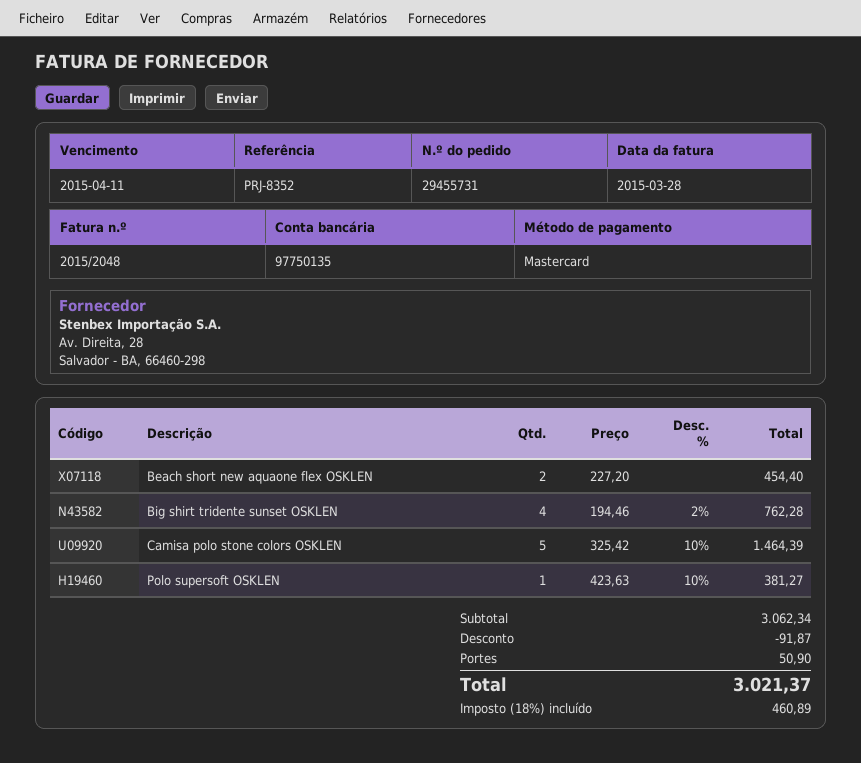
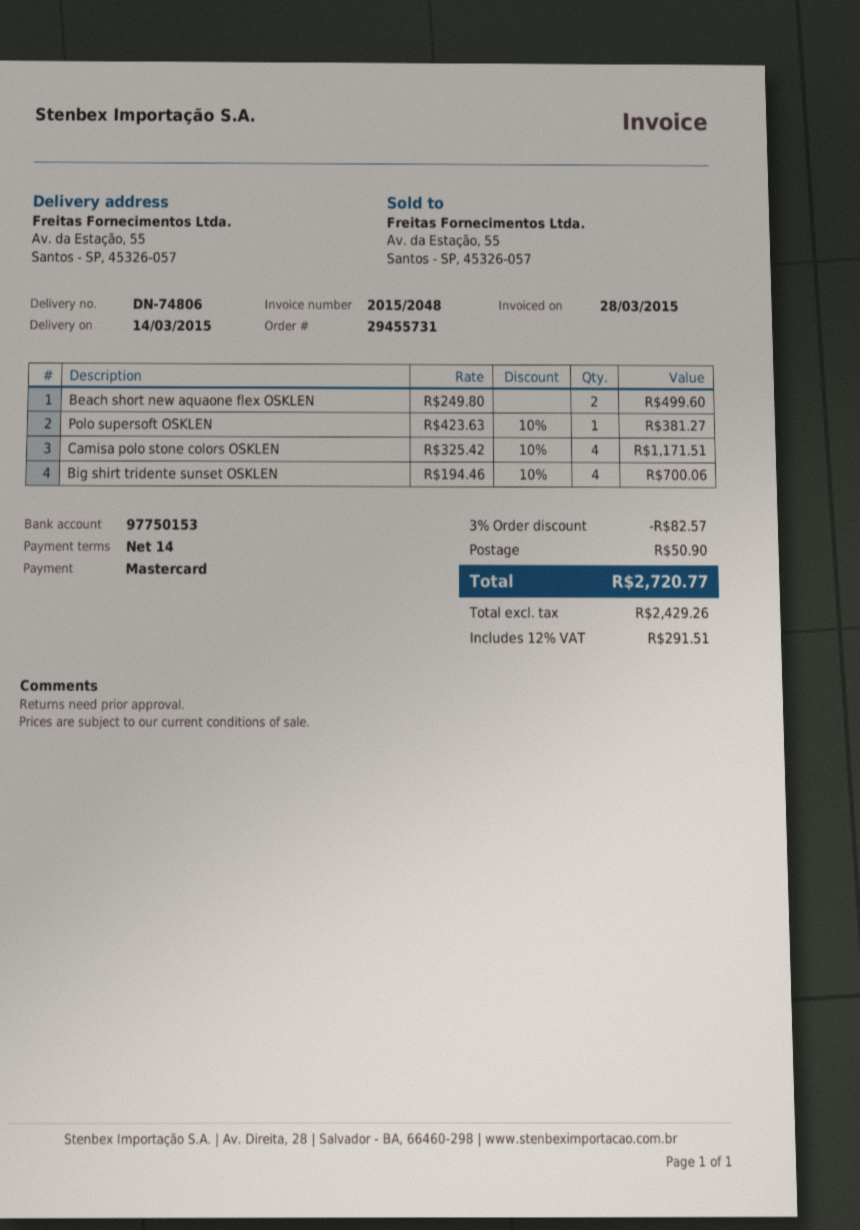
bank account: 97750135 -> 97750153
Beach short new aquaone flex OSKLEN: 2 x 227.20 = 454.40 -> 2 x 249.80 = 499.60
Big shirt tridente sunset OSKLEN: 4 x 194.46 - 2% = 762.28 -> 4 x 194.46 - 10% = 700.06
Camisa polo stone colors OSKLEN: 5 x 325.42 - 10% = 1464.39 -> 4 x 325.42 - 10% = 1171.51
discount: 91.87 -> 82.57
tax: 18% = 460.89 -> 12% = 291.51
total: 3021.37 -> 2720.77

